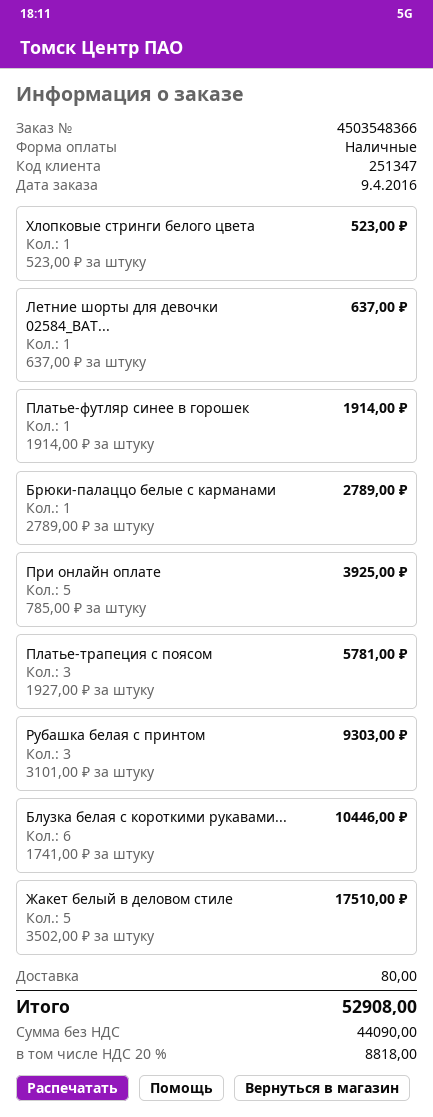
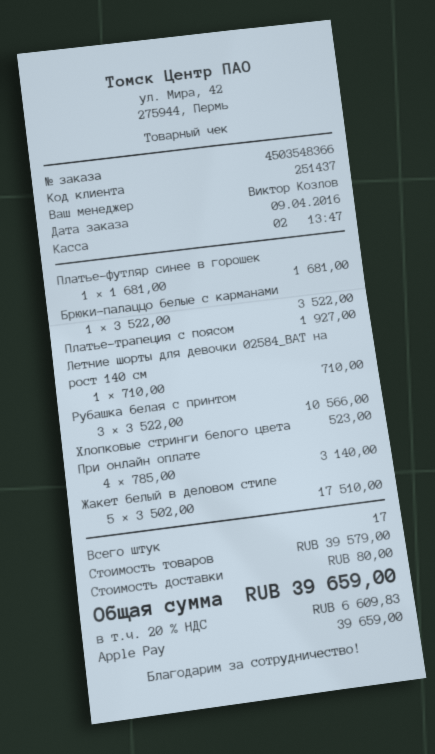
customer number: 251347 -> 251437
payment method: cash -> Apple Pay
Летние шорты для девочки 02584_BAT...: 1 x 637.00 = 637.00 -> 1 x 710.00 = 710.00
Платье-футляр синее в горошек: 1 x 1914.00 = 1914.00 -> 1 x 1681.00 = 1681.00
Брюки-палаццо белые с карманами: 1 x 2789.00 = 2789.00 -> 1 x 3522.00 = 3522.00
При онлайн оплате: 5 x 785.00 = 3925.00 -> 4 x 785.00 = 3140.00
Платье-трапеция с поясом: 3 x 1927.00 = 5781.00 -> 1 x 1927.00 = 1927.00
Рубашка белая с принтом: 3 x 3101.00 = 9303.00 -> 3 x 3522.00 = 10566.00
Блузка белая с короткими рукавами...: 6 x 1741.00 = 10446.00 -> none
tax: 20% = 8818.00 -> 20% = 6609.83
total: 52908.00 -> 39659.00

